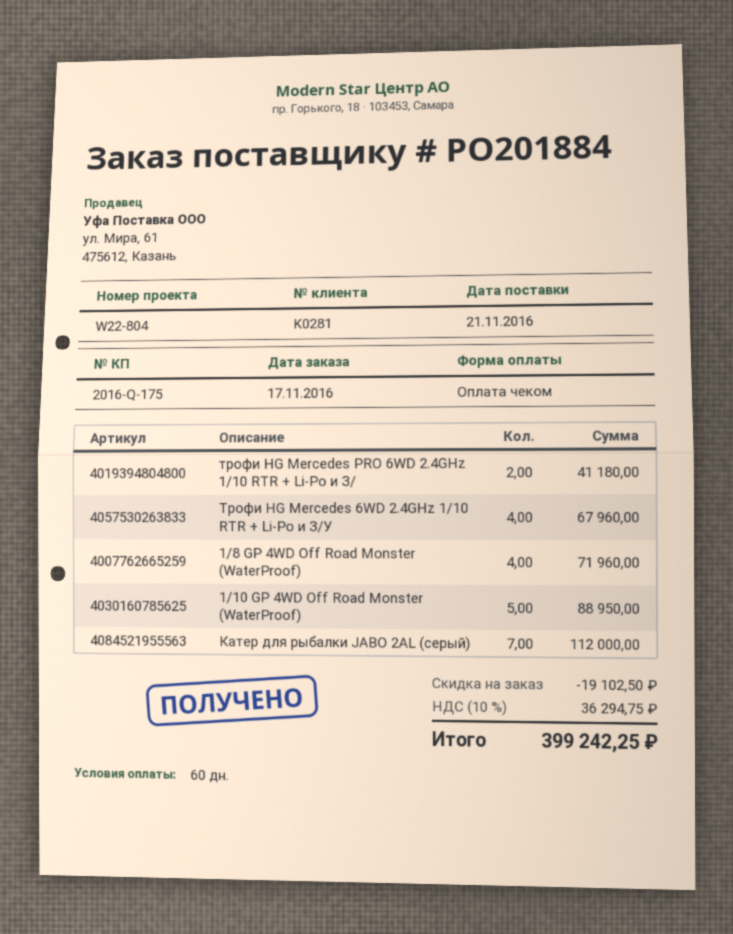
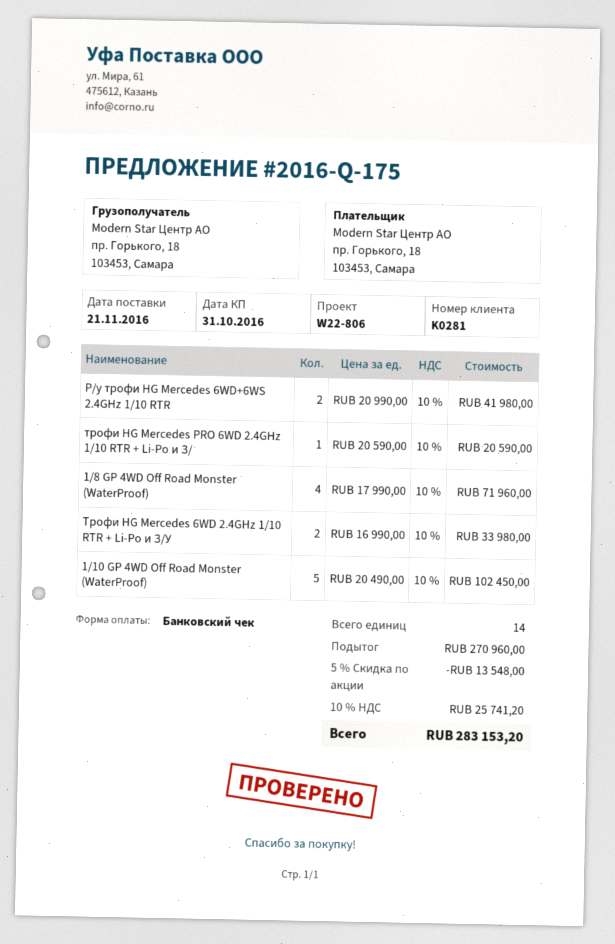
reference: W22-804 -> W22-806
трофи HG Mercedes PRO 6WD 2.4GHz 1/10 RTR + Li-Po и З/: 2 for 41180.00 -> 1 for 20590.00
Трофи HG Mercedes 6WD 2.4GHz 1/10 RTR + Li-Po и З/У: 4 for 67960.00 -> 2 for 33980.00
1/10 GP 4WD Off Road Monster (WaterProof): 5 for 88950.00 -> 5 for 102450.00
Катер для рыбалки JABO 2AL (серый): 7 for 112000.00 -> none
Р/у трофи HG Mercedes 6WD+6WS 2.4GHz 1/10 RTR: none -> 2 for 41980.00
discount: 19102.50 -> 13548.00
tax: 10% = 36294.75 -> 10% = 25741.20
total: 399242.25 -> 283153.20

